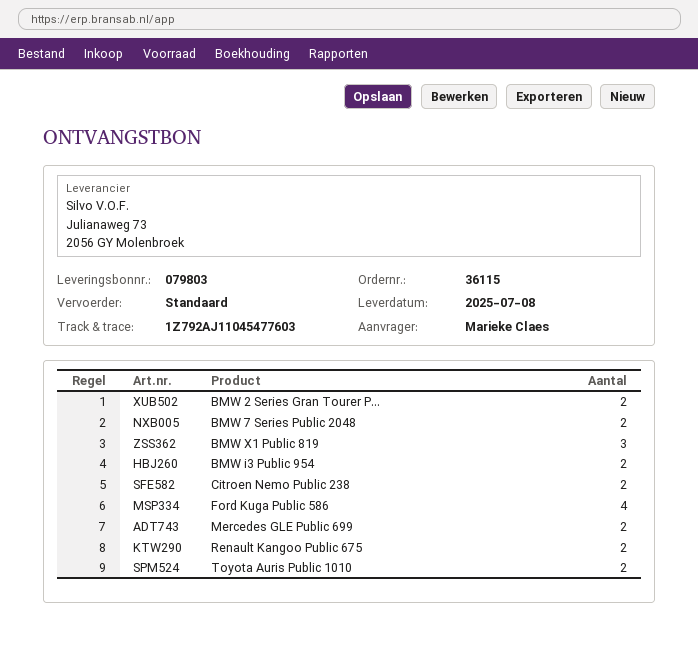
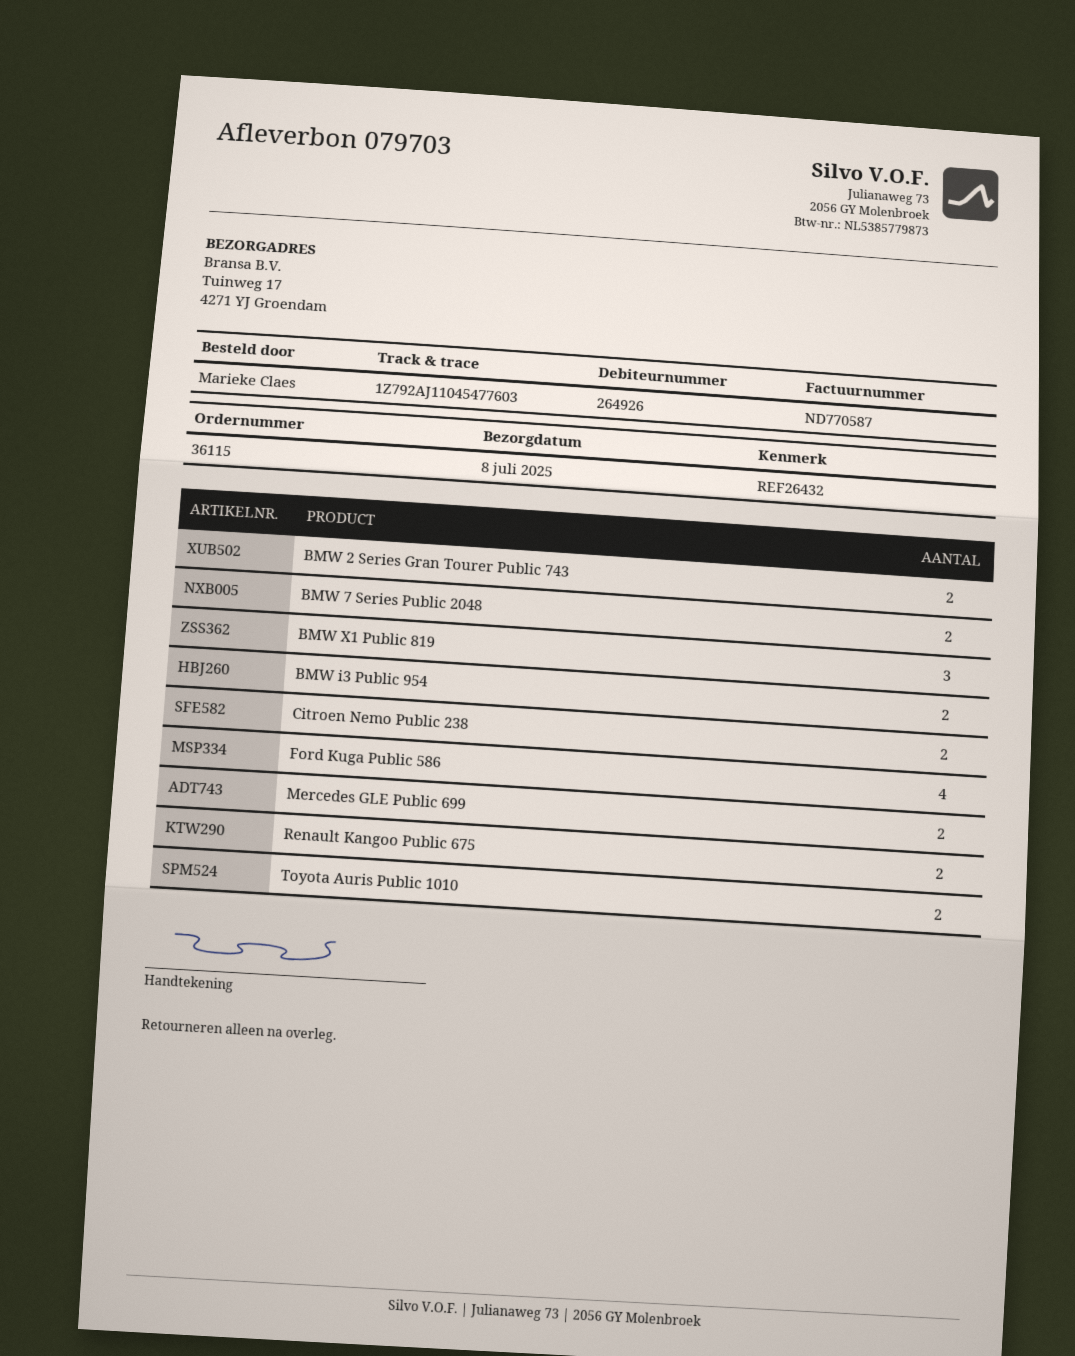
delivery note number: 079803 -> 079703

